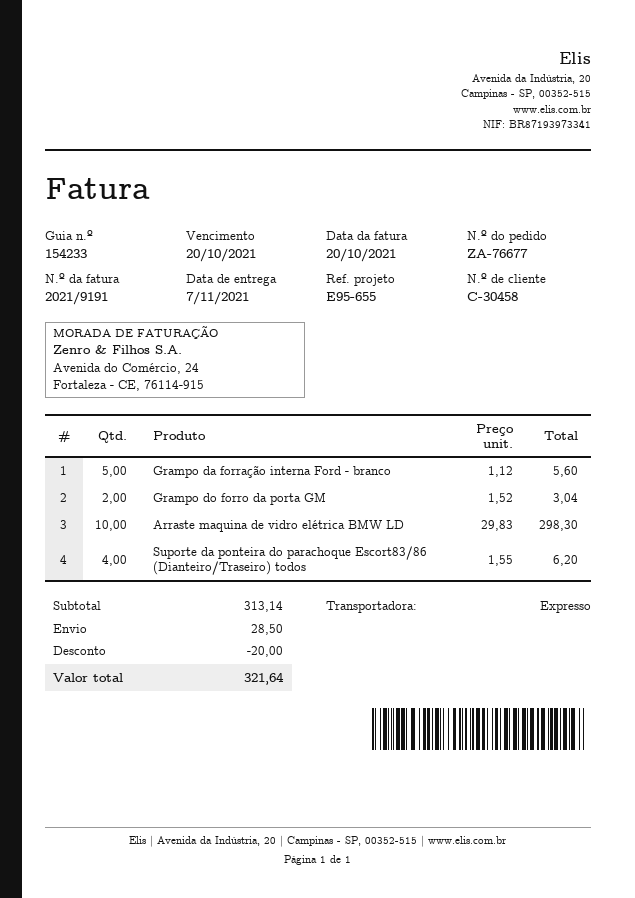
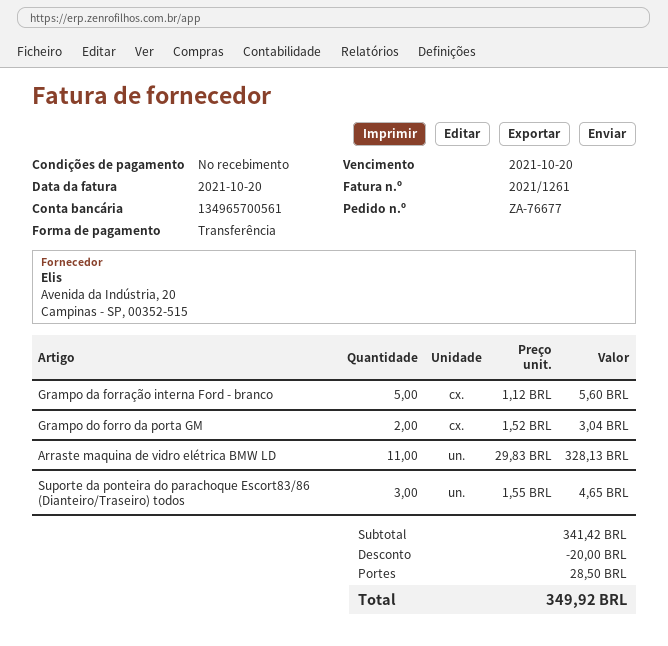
invoice number: 2021/9191 -> 2021/1261
Arraste maquina de vidro elétrica BMW LD: 10 x 29.83 = 298.30 -> 11 x 29.83 = 328.13
Suporte da ponteira do parachoque Escort83/86 (Dianteiro/Traseiro) todos: 4 x 1.55 = 6.20 -> 3 x 1.55 = 4.65
subtotal: 313.14 -> 341.42
total: 321.64 -> 349.92

